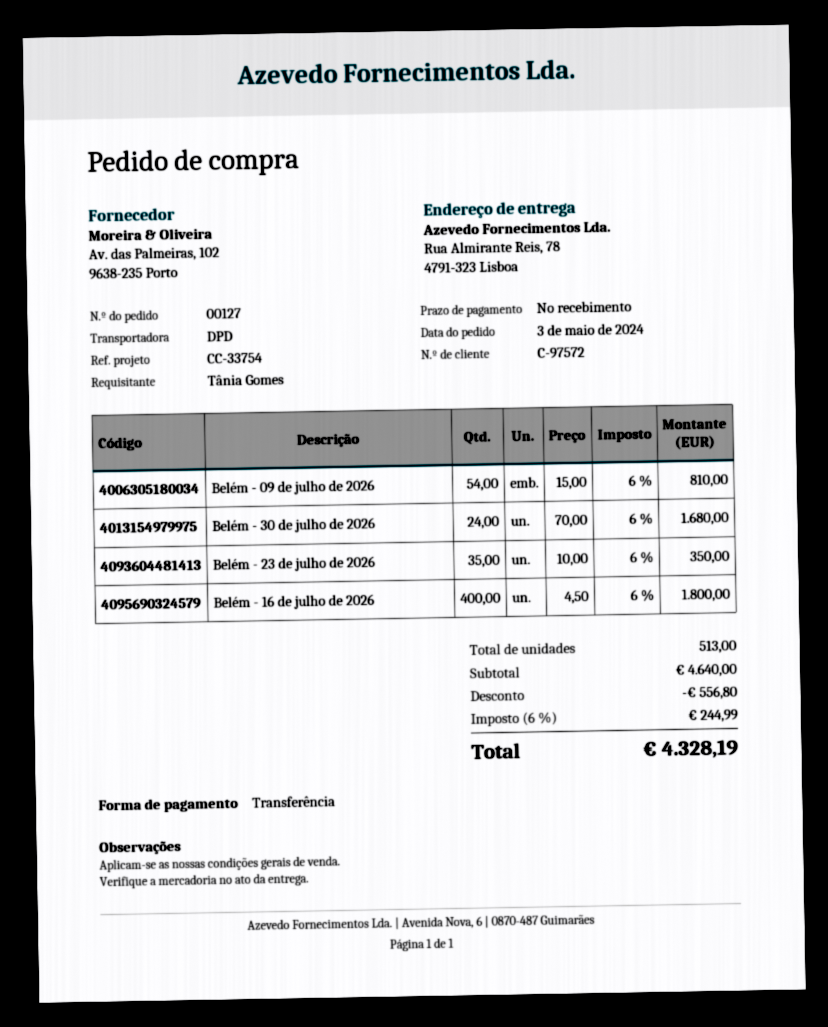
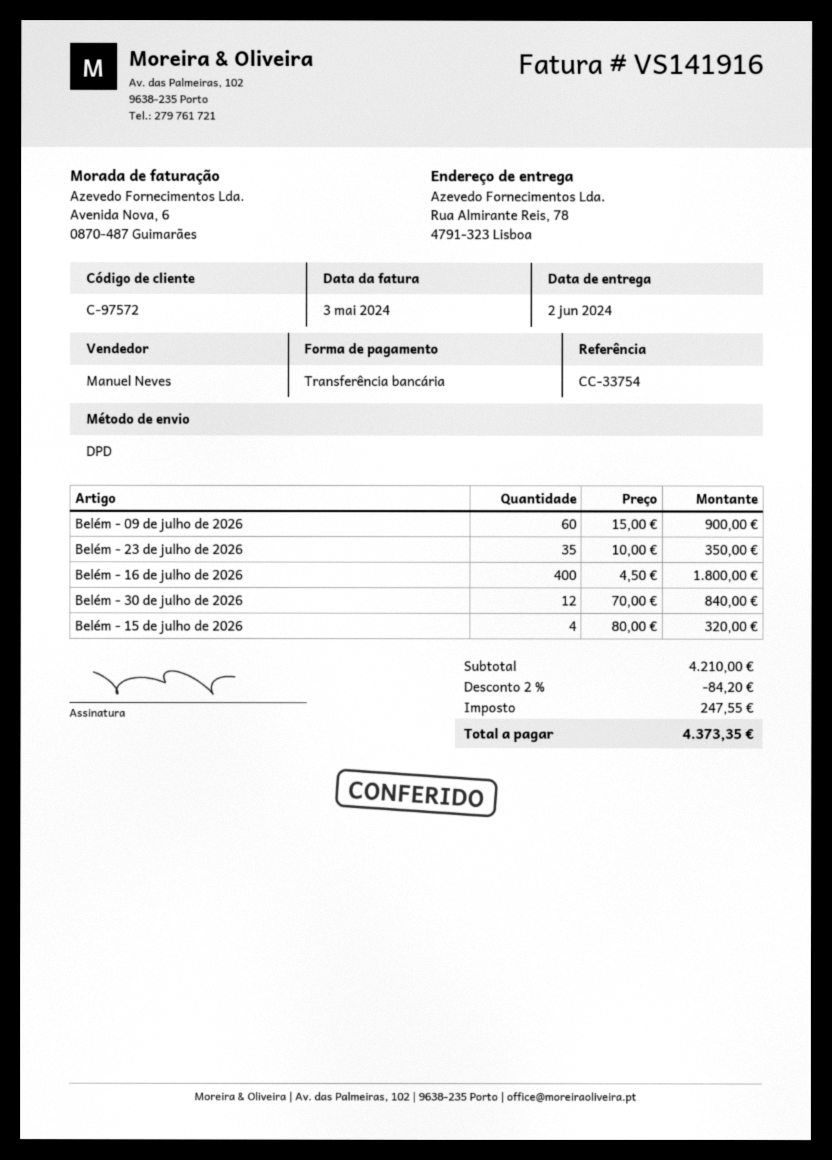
Belém - 09 de julho de 2026: 54 x 15.00 = 810.00 -> 60 x 15.00 = 900.00
Belém - 30 de julho de 2026: 24 x 70.00 = 1680.00 -> 12 x 70.00 = 840.00
Belém - 15 de julho de 2026: none -> 4 x 80.00 = 320.00
subtotal: 4640.00 -> 4210.00
discount: 556.80 -> 84.20
tax: 244.99 -> 247.55
total: 4328.19 -> 4373.35

